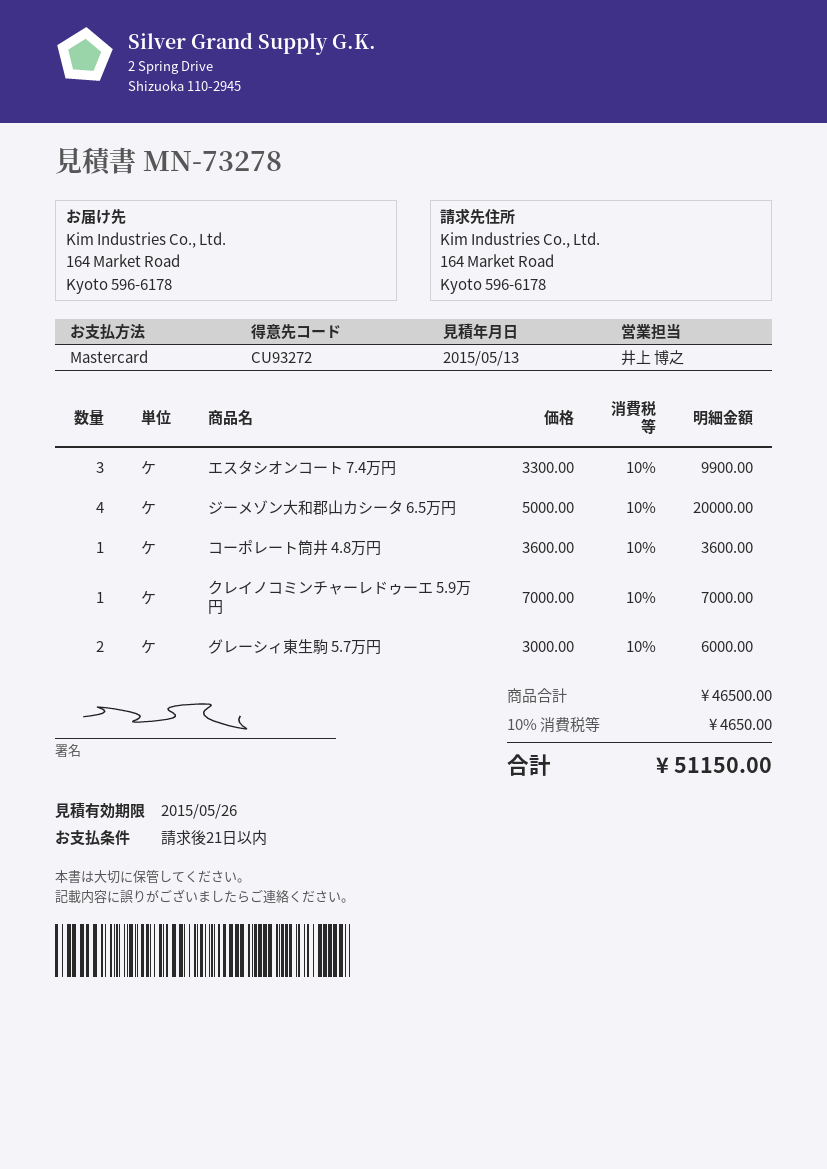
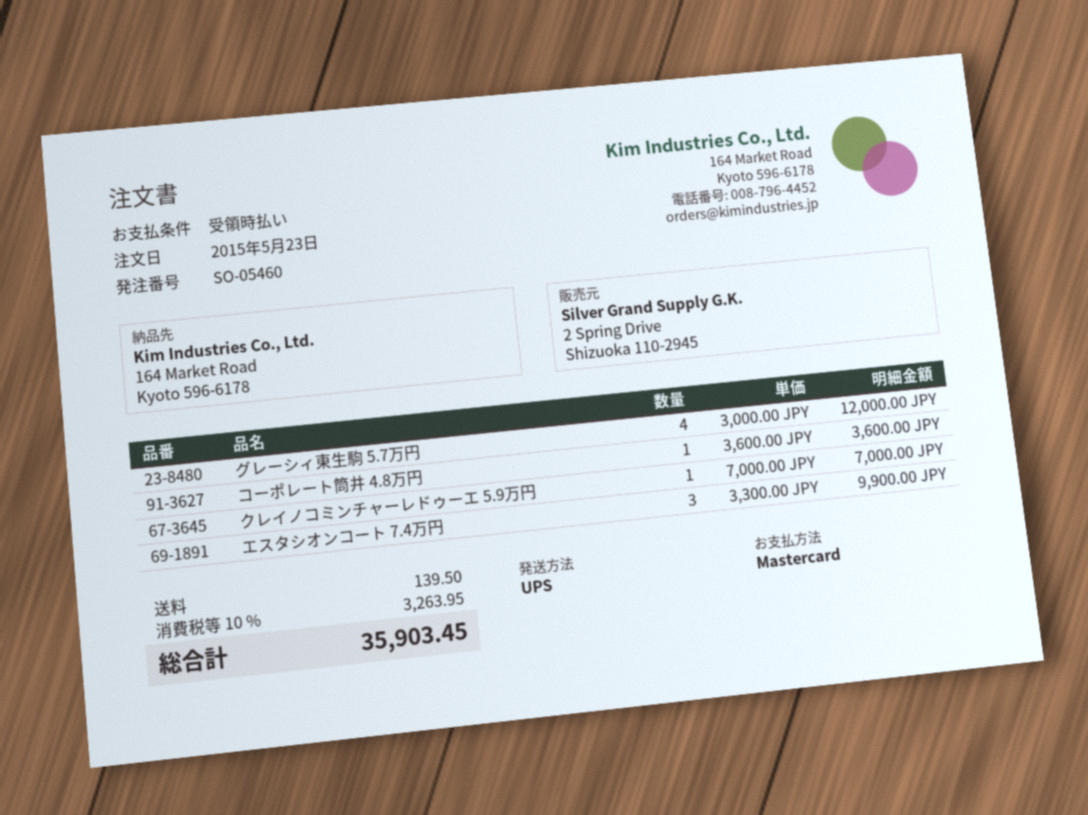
payment terms: 21 days -> on receipt
ジーメゾン大和郡山カシータ 6.5万円: 4 x 5000.00 = 20000.00 -> none
グレーシィ東生駒 5.7万円: 2 x 3000.00 = 6000.00 -> 4 x 3000.00 = 12000.00
shipping: none -> 139.50
tax: 10% = 4650.00 -> 10% = 3263.95
total: 51150.00 -> 35903.45

